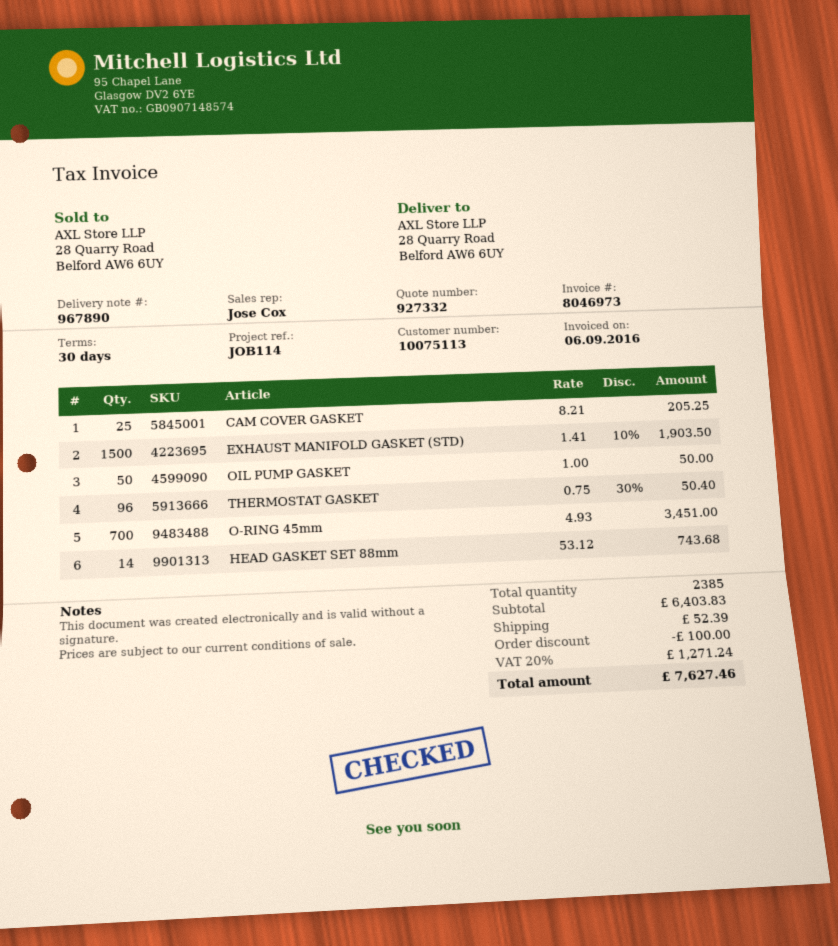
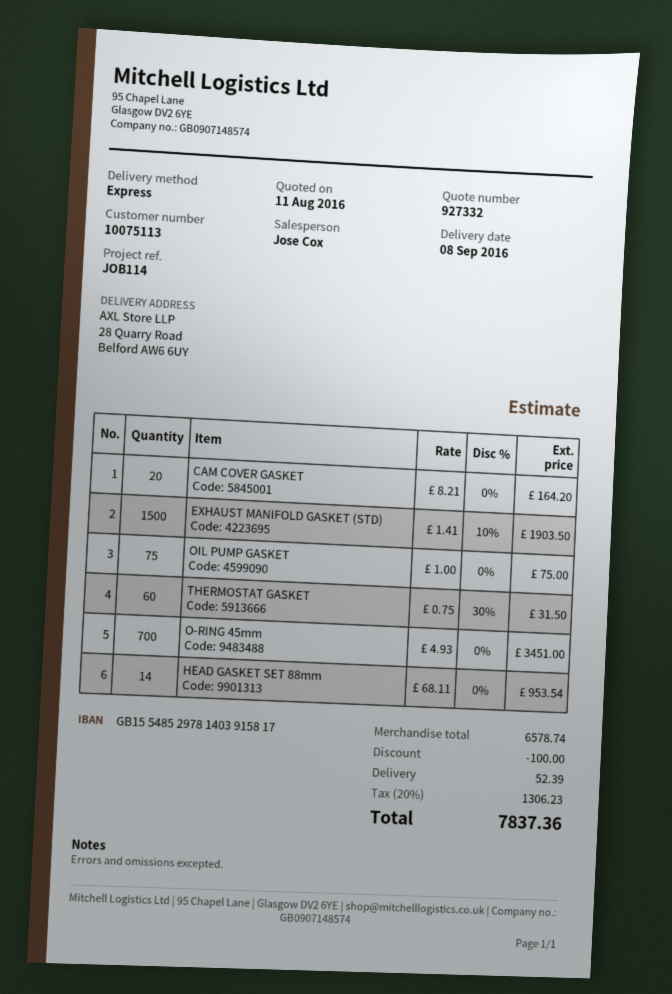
CAM COVER GASKET: 25 x 8.21 = 205.25 -> 20 x 8.21 = 164.20
OIL PUMP GASKET: 50 x 1.00 = 50.00 -> 75 x 1.00 = 75.00
THERMOSTAT GASKET: 96 x 0.75 - 30% = 50.40 -> 60 x 0.75 - 30% = 31.50
HEAD GASKET SET 88mm: 14 x 53.12 = 743.68 -> 14 x 68.11 = 953.54
subtotal: 6403.83 -> 6578.74
tax: 20% = 1271.24 -> 20% = 1306.23
total: 7627.46 -> 7837.36

